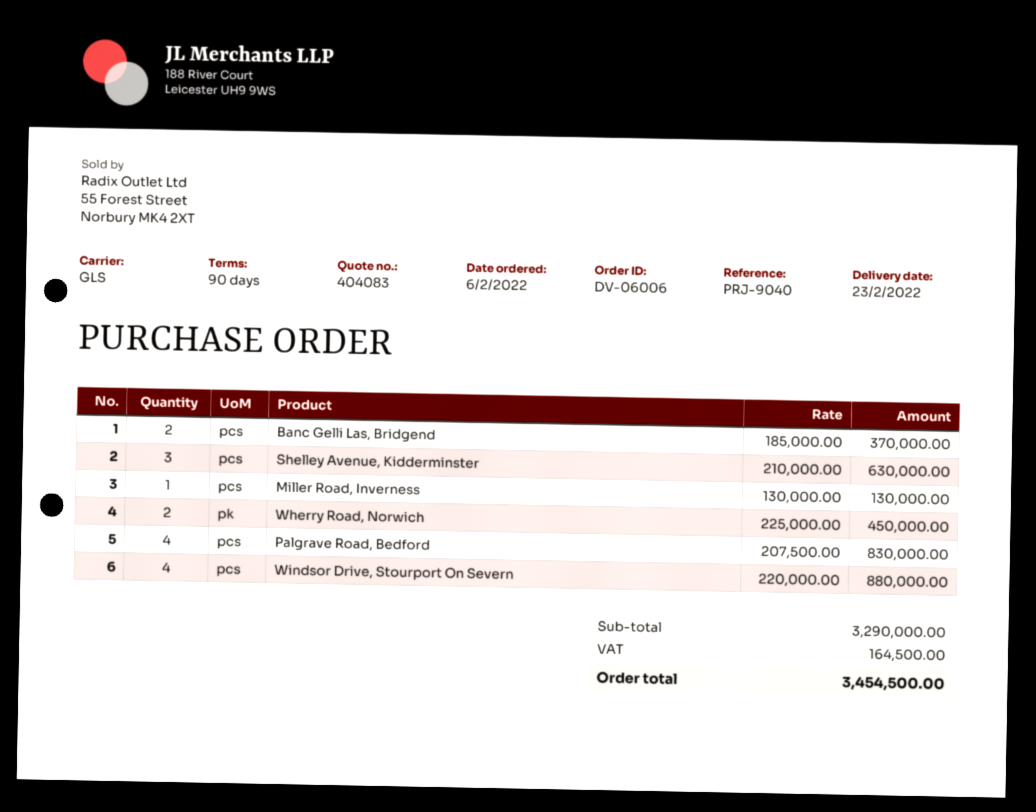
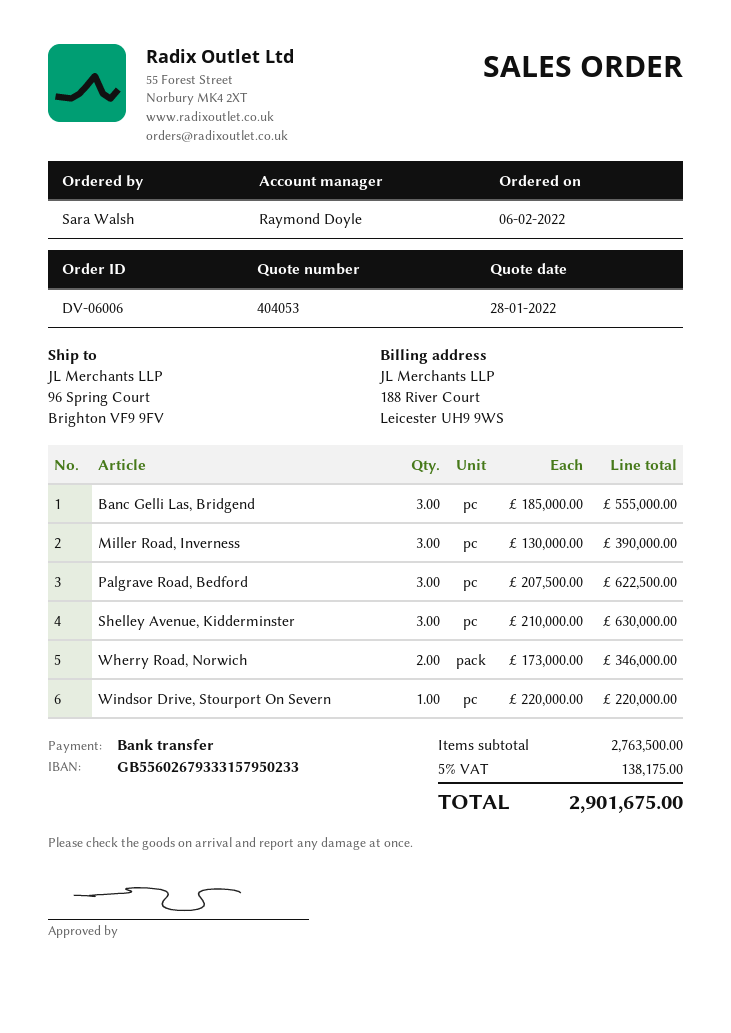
quote number: 404083 -> 404053
Banc Gelli Las, Bridgend: 2 x 185000.00 = 370000.00 -> 3 x 185000.00 = 555000.00
Miller Road, Inverness: 1 x 130000.00 = 130000.00 -> 3 x 130000.00 = 390000.00
Wherry Road, Norwich: 2 x 225000.00 = 450000.00 -> 2 x 173000.00 = 346000.00
Palgrave Road, Bedford: 4 x 207500.00 = 830000.00 -> 3 x 207500.00 = 622500.00
Windsor Drive, Stourport On Severn: 4 x 220000.00 = 880000.00 -> 1 x 220000.00 = 220000.00
subtotal: 3290000.00 -> 2763500.00
tax: 164500.00 -> 138175.00
total: 3454500.00 -> 2901675.00

